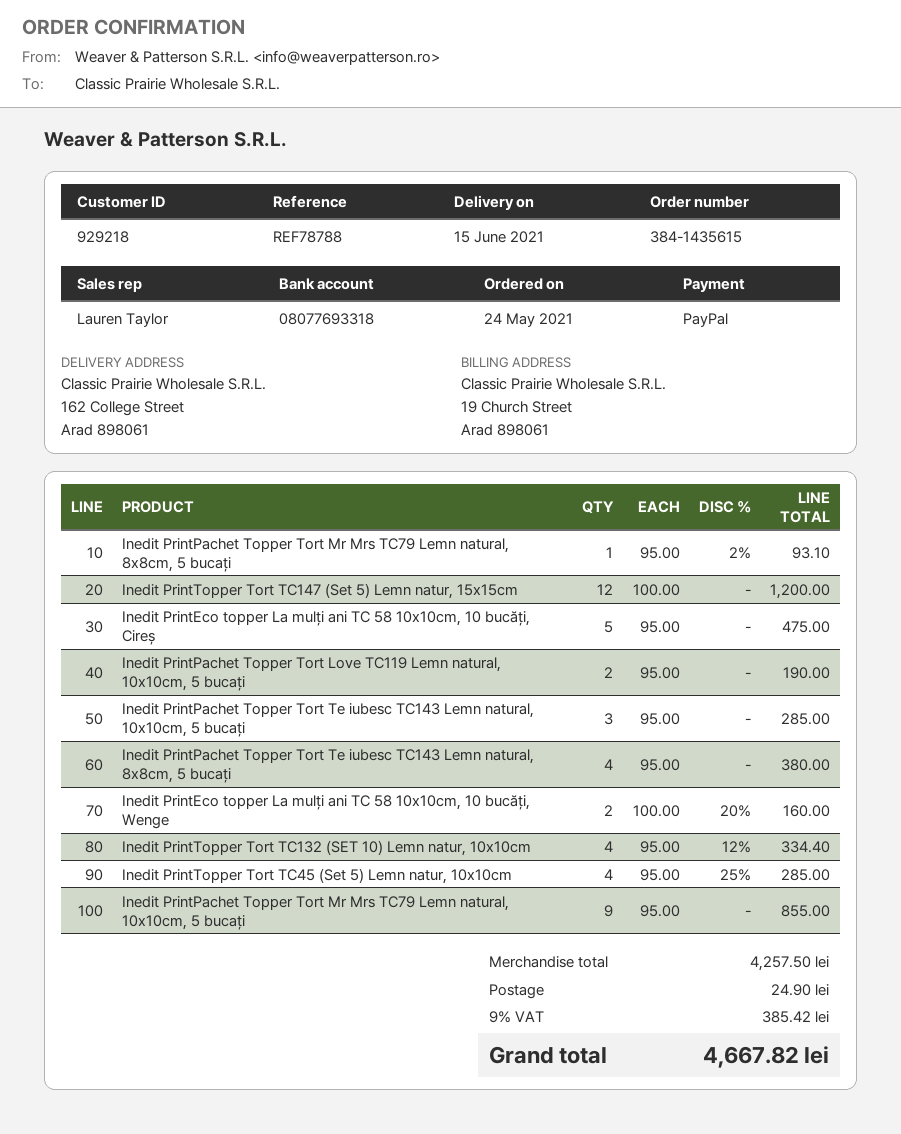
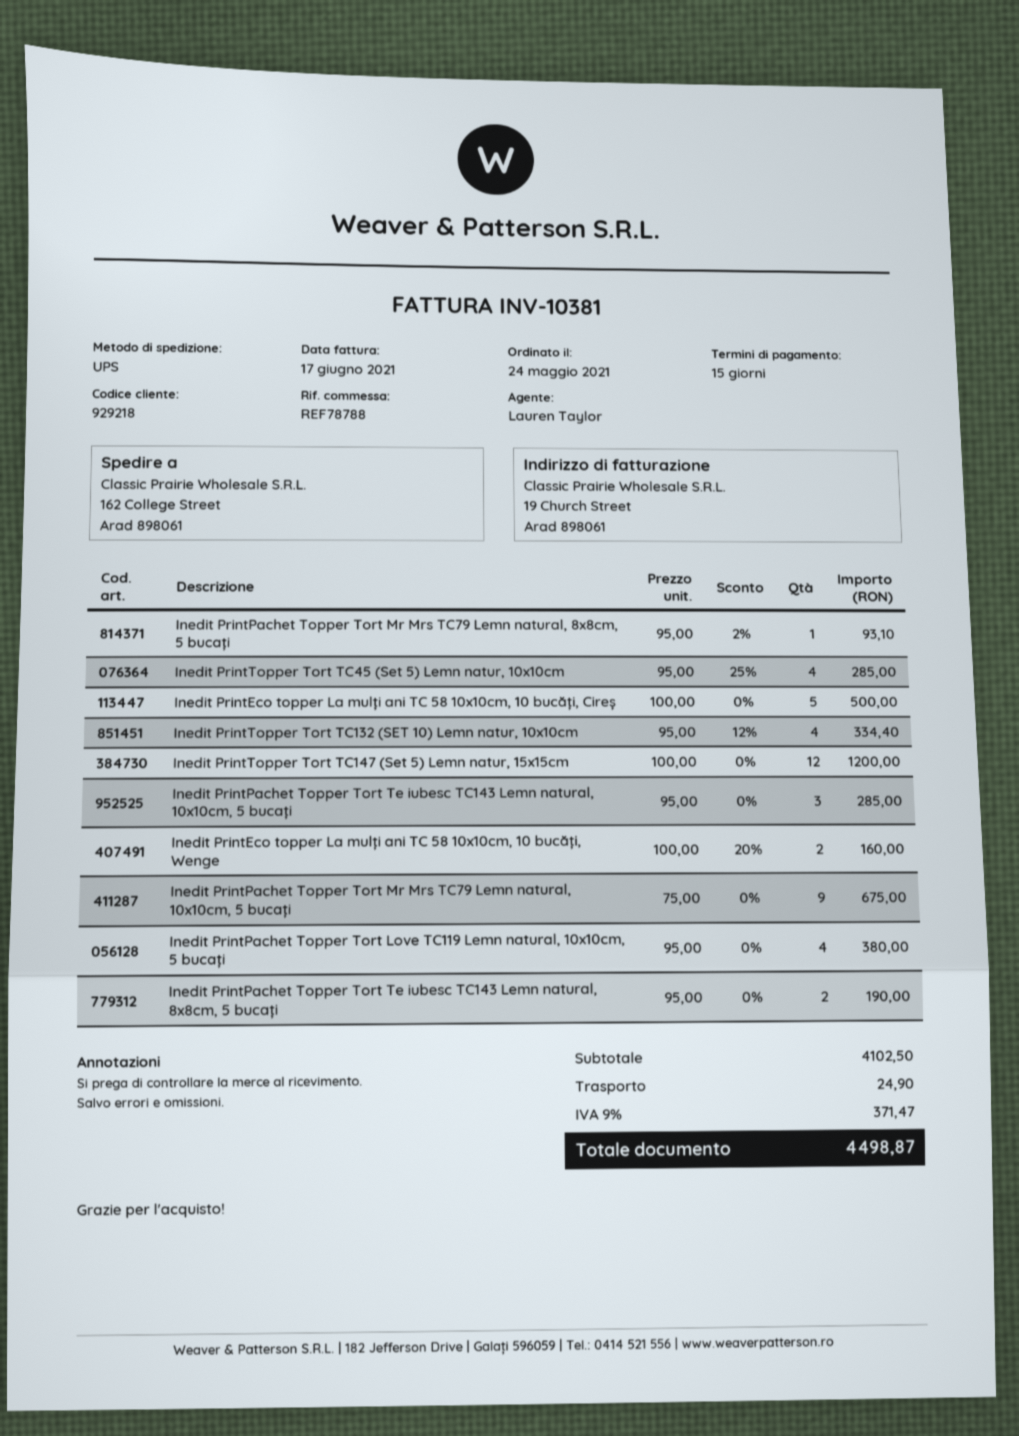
Inedit PrintEco topper La mulți ani TC 58 10x10cm, 10 bucăți, Cireș: 5 x 95.00 = 475.00 -> 5 x 100.00 = 500.00
Inedit PrintPachet Topper Tort Love TC119 Lemn natural, 10x10cm, 5 bucați: 2 x 95.00 = 190.00 -> 4 x 95.00 = 380.00
Inedit PrintPachet Topper Tort Te iubesc TC143 Lemn natural, 8x8cm, 5 bucați: 4 x 95.00 = 380.00 -> 2 x 95.00 = 190.00
Inedit PrintPachet Topper Tort Mr Mrs TC79 Lemn natural, 10x10cm, 5 bucați: 9 x 95.00 = 855.00 -> 9 x 75.00 = 675.00
subtotal: 4257.50 -> 4102.50
tax: 9% = 385.42 -> 9% = 371.47
total: 4667.82 -> 4498.87

